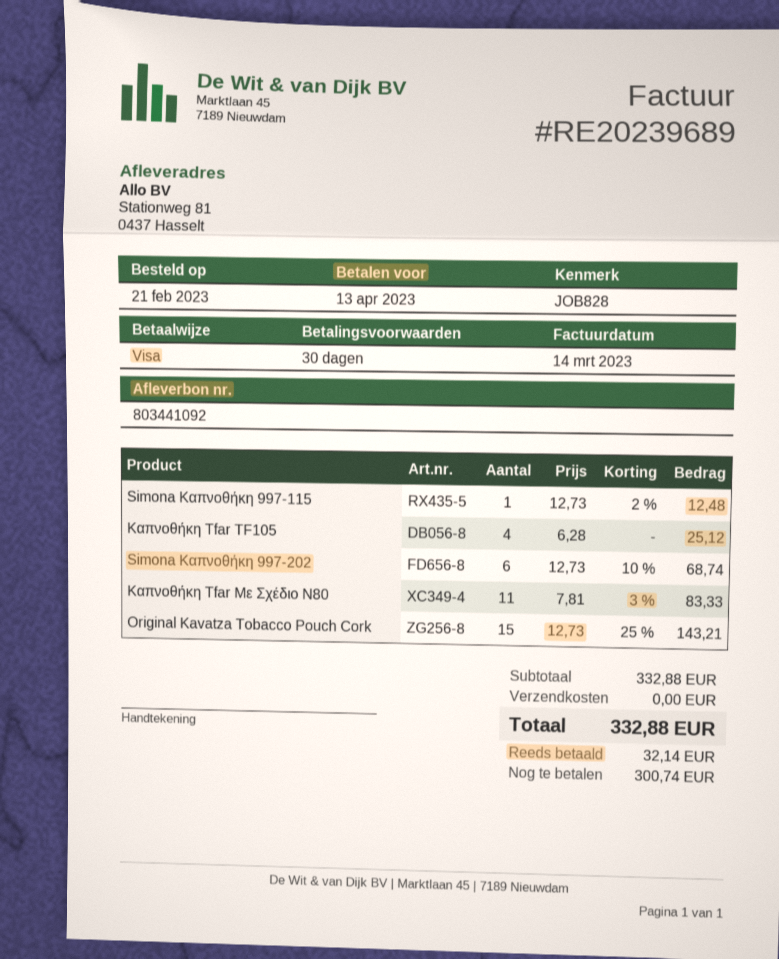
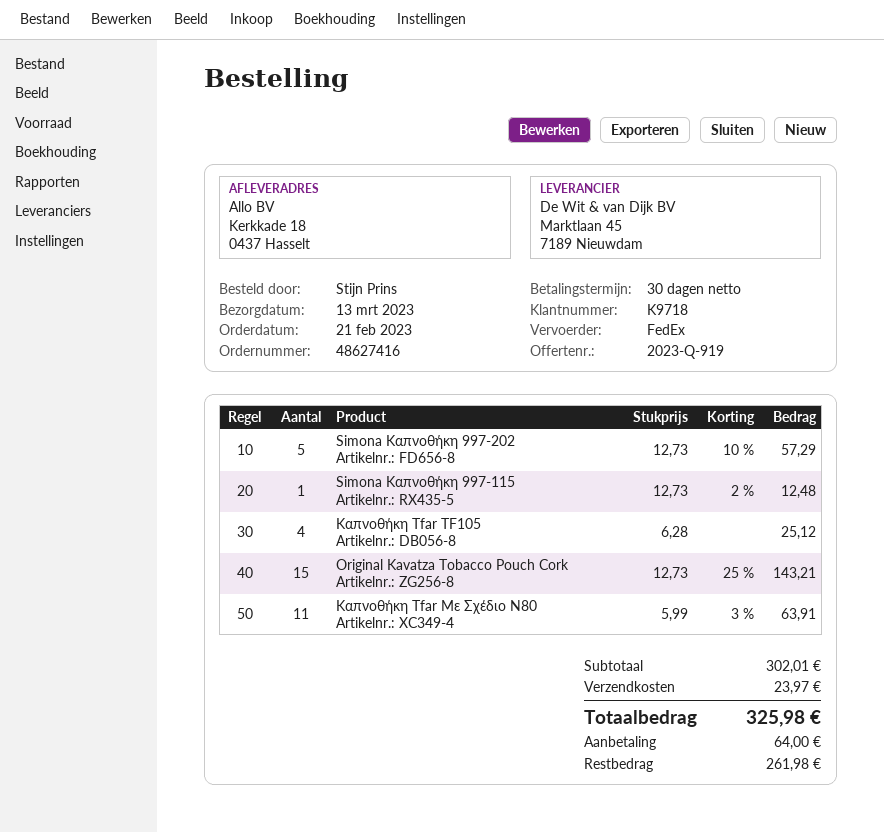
ship to: Stationweg 81, 0437 Hasselt -> Kerkkade 18, 0437 Hasselt
Simona Καπνοθήκη 997-202: 6 x 12.73 - 10% = 68.74 -> 5 x 12.73 - 10% = 57.29
Καπνοθήκη Tfar Με Σχέδιο N80: 11 x 7.81 - 3% = 83.33 -> 11 x 5.99 - 3% = 63.91
subtotal: 332.88 -> 302.01
shipping: 0.00 -> 23.97
total: 332.88 -> 325.98
deposit: 32.14 -> 64.00
balance: 300.74 -> 261.98

